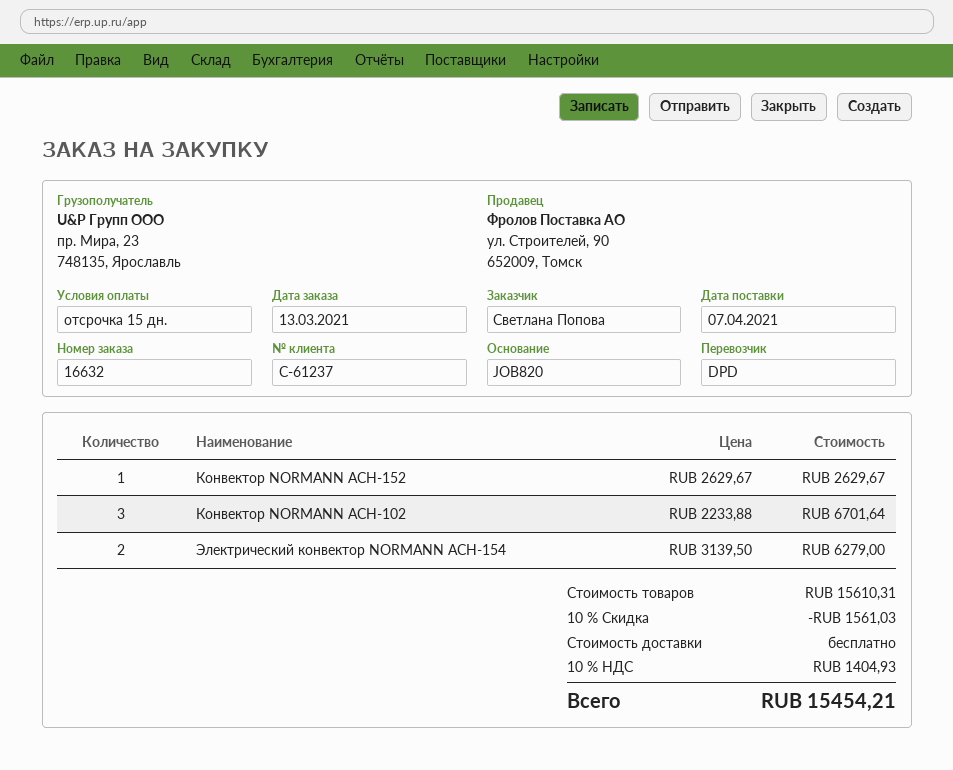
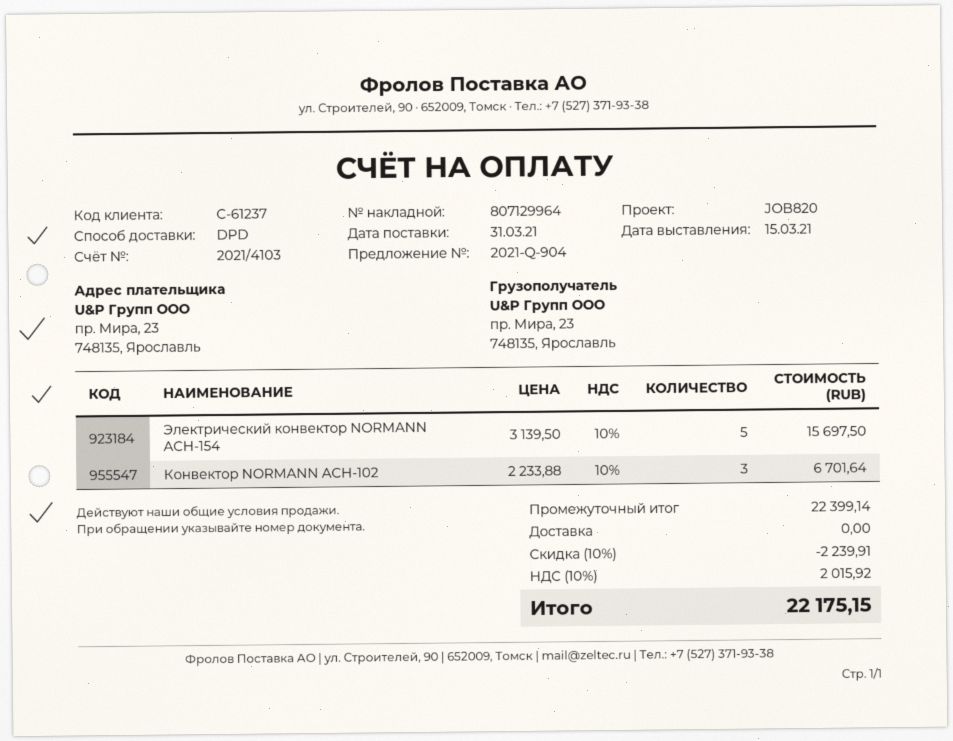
delivery date: 2021-04-07 -> 2021-03-31
Конвектор NORMANN ACH-152: 1 x 2629.67 = 2629.67 -> none
Электрический конвектор NORMANN ACH-154: 2 x 3139.50 = 6279.00 -> 5 x 3139.50 = 15697.50
subtotal: 15610.31 -> 22399.14
discount: 10% = 1561.03 -> 10% = 2239.91
tax: 10% = 1404.93 -> 10% = 2015.92
total: 15454.21 -> 22175.15

